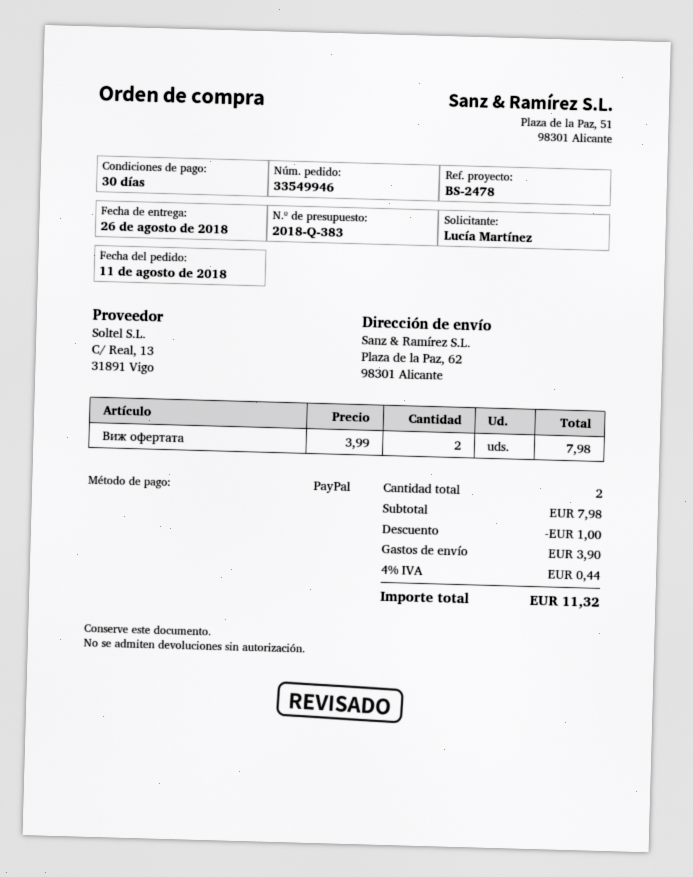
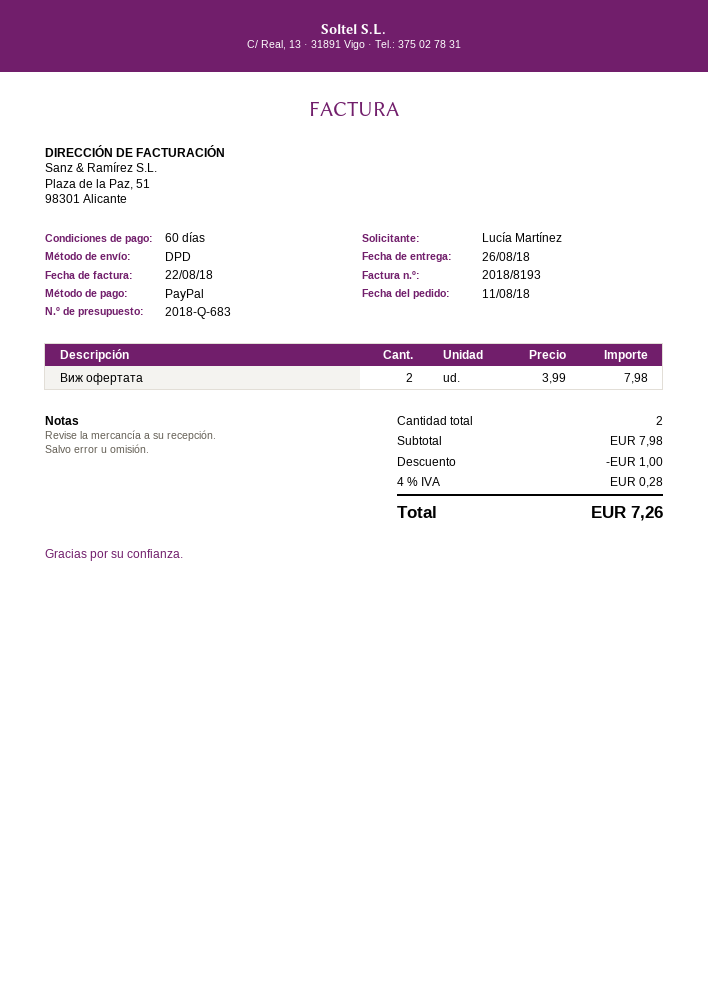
quote number: 2018-Q-383 -> 2018-Q-683
payment terms: 30 days -> 60 days
shipping: 3.90 -> none
tax: 4% = 0.44 -> 4% = 0.28
total: 11.32 -> 7.26

